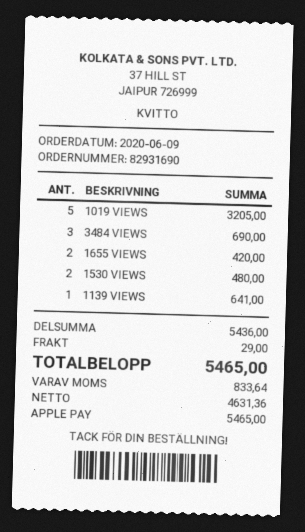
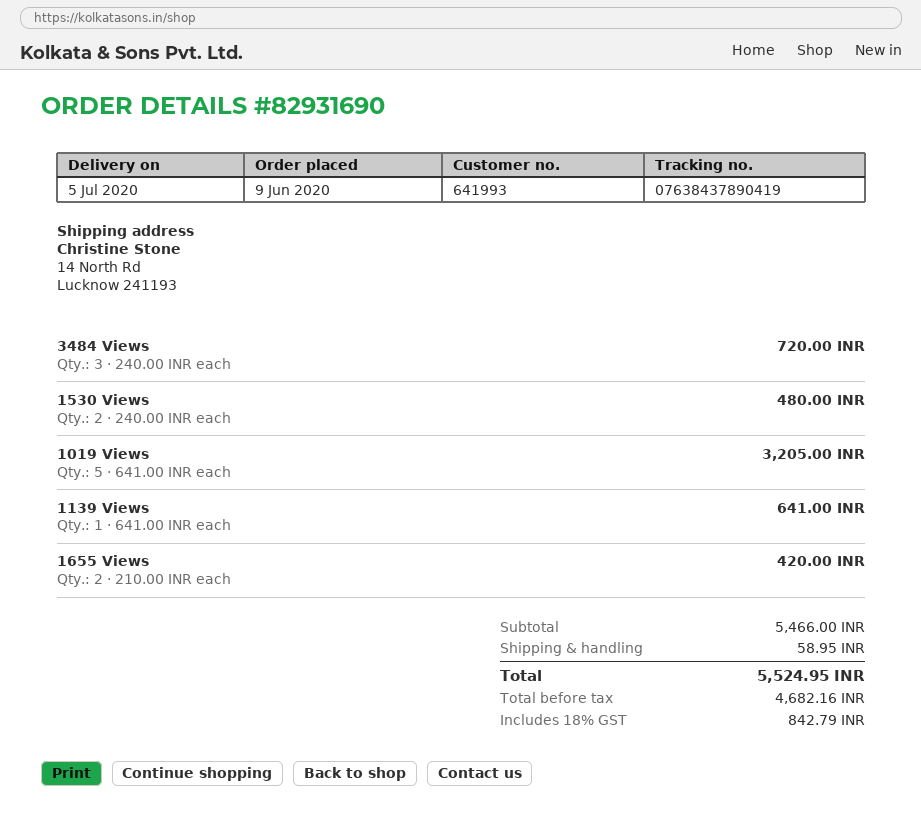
3484 VIEWS: 3 for 690.00 -> 3 for 720.00
subtotal: 5436.00 -> 5466.00
shipping: 29.00 -> 58.95
net: 4631.36 -> 4682.16
tax: 833.64 -> 842.79
total: 5465.00 -> 5524.95

